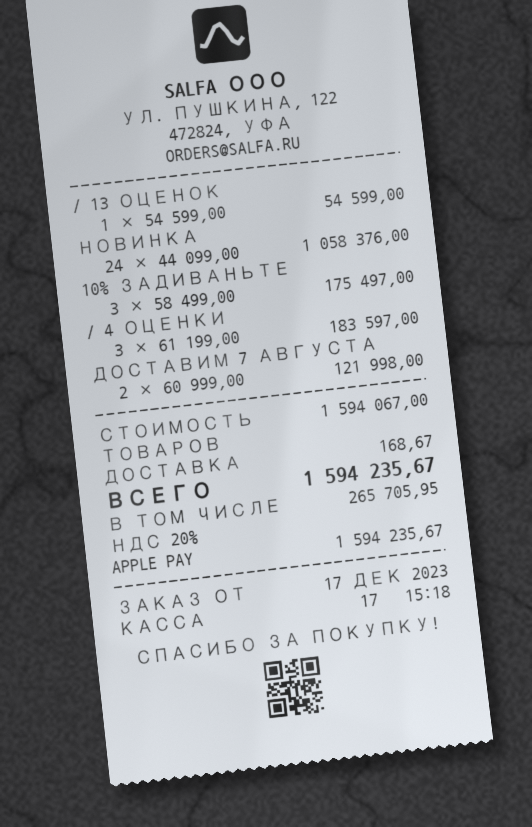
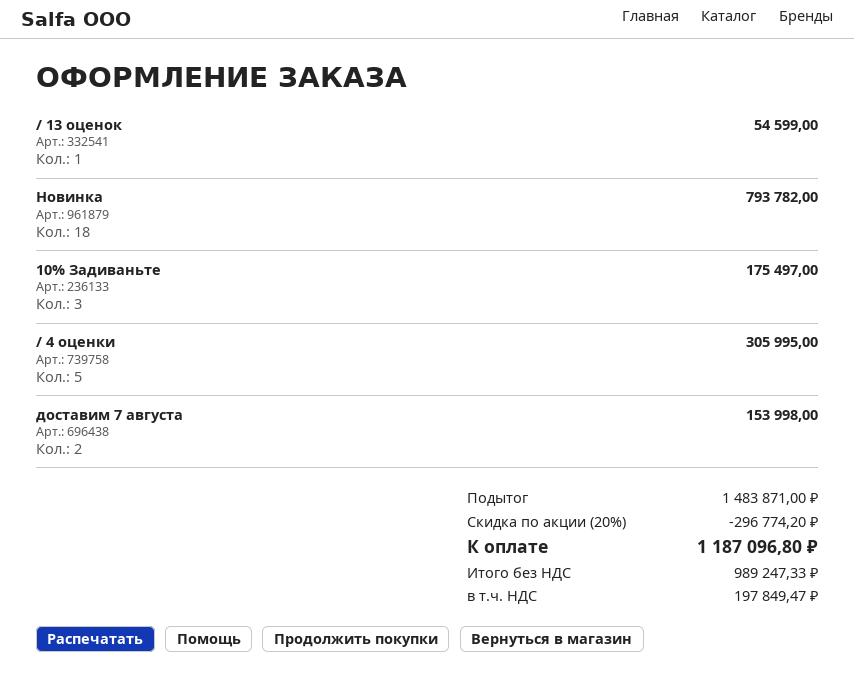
НОВИНКА: 24 for 1058376.00 -> 18 for 793782.00
/ 4 ОЦЕНКИ: 3 for 183597.00 -> 5 for 305995.00
ДОСТАВИМ 7 АВГУСТА: 2 for 121998.00 -> 2 for 153998.00
subtotal: 1594067.00 -> 1483871.00
discount: none -> 20% = 296774.20
shipping: 168.67 -> none
tax: 265705.95 -> 197849.47
total: 1594235.67 -> 1187096.80

